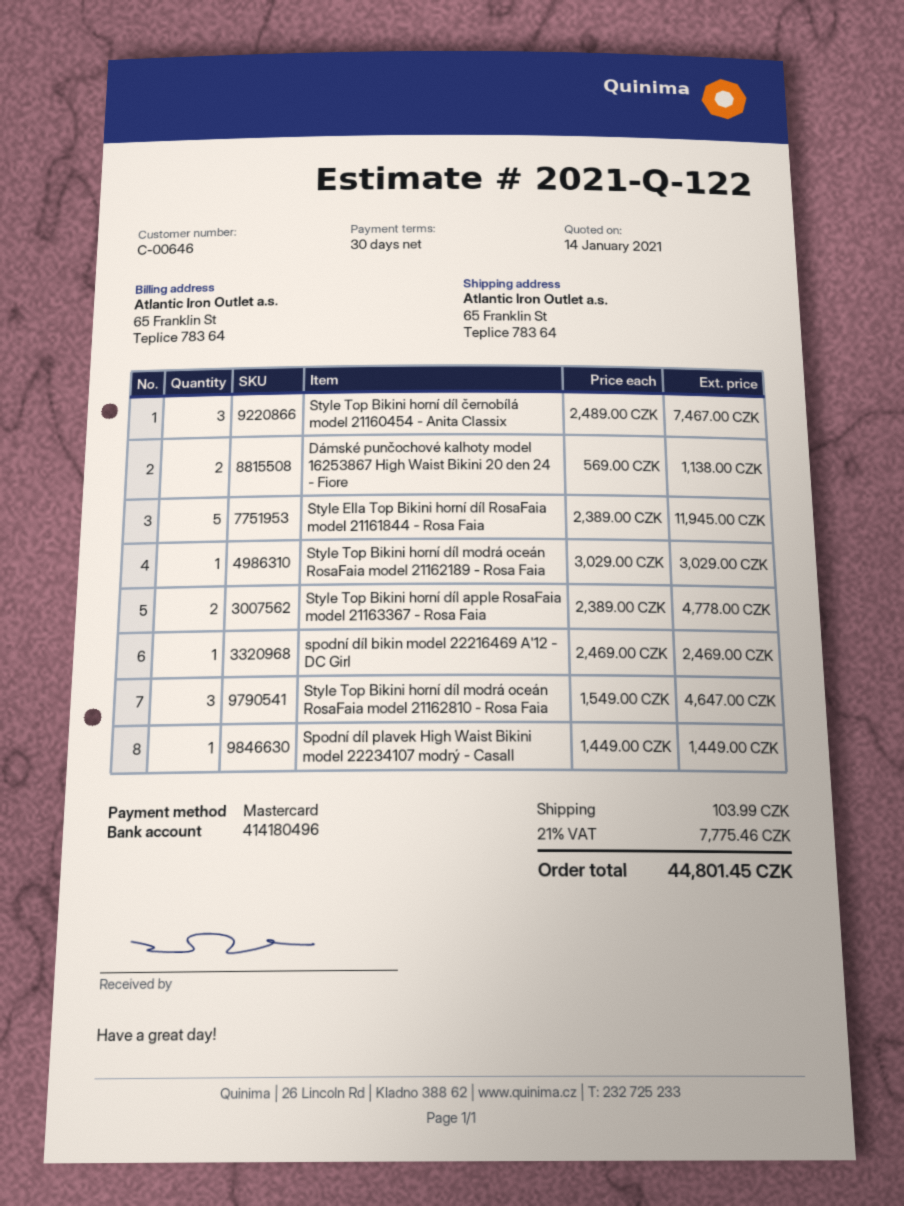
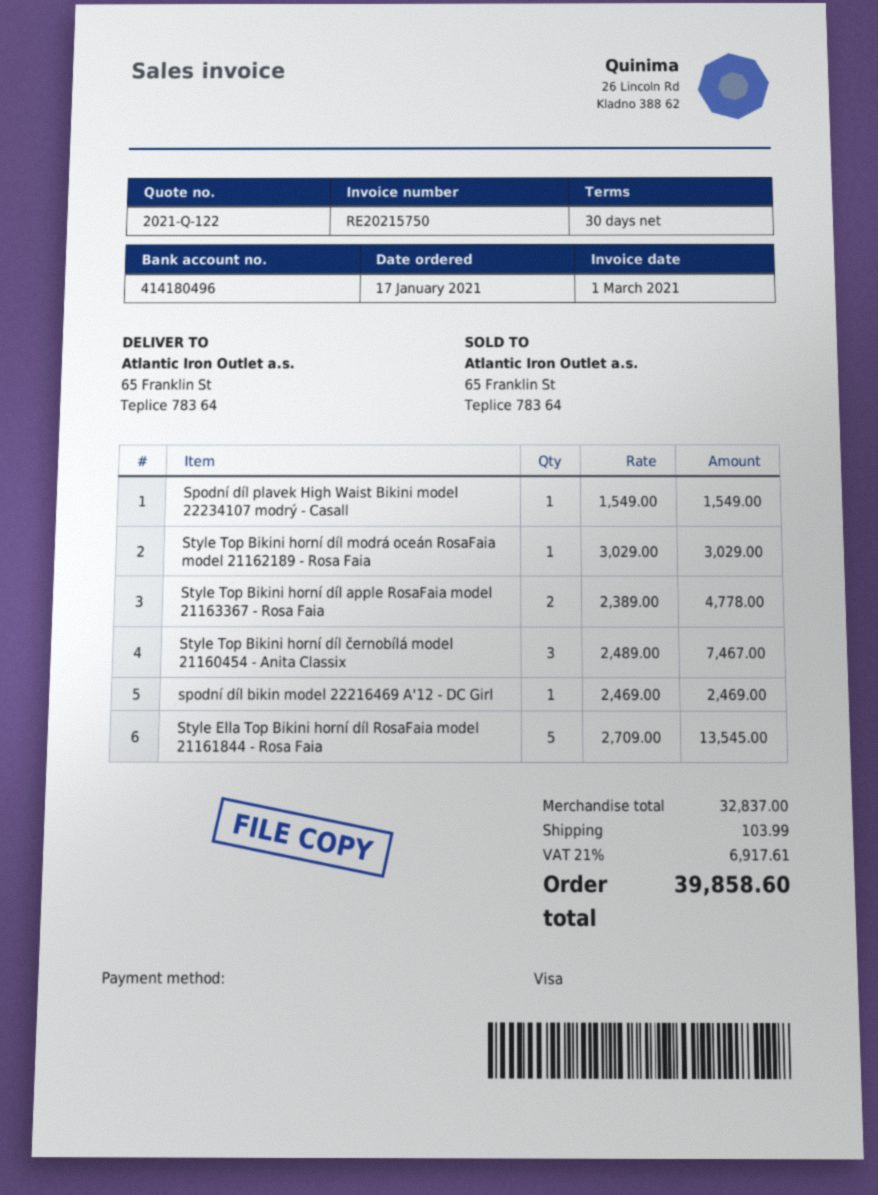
payment method: Mastercard -> Visa
Dámské punčochové kalhoty model 16253867 High Waist Bikini 20 den 24 - Fiore: 2 x 569.00 = 1138.00 -> none
Style Ella Top Bikini horní díl RosaFaia model 21161844 - Rosa Faia: 5 x 2389.00 = 11945.00 -> 5 x 2709.00 = 13545.00
Style Top Bikini horní díl modrá oceán RosaFaia model 21162810 - Rosa Faia: 3 x 1549.00 = 4647.00 -> none
Spodní díl plavek High Waist Bikini model 22234107 modrý - Casall: 1 x 1449.00 = 1449.00 -> 1 x 1549.00 = 1549.00
tax: 21% = 7775.46 -> 21% = 6917.61
total: 44801.45 -> 39858.60

